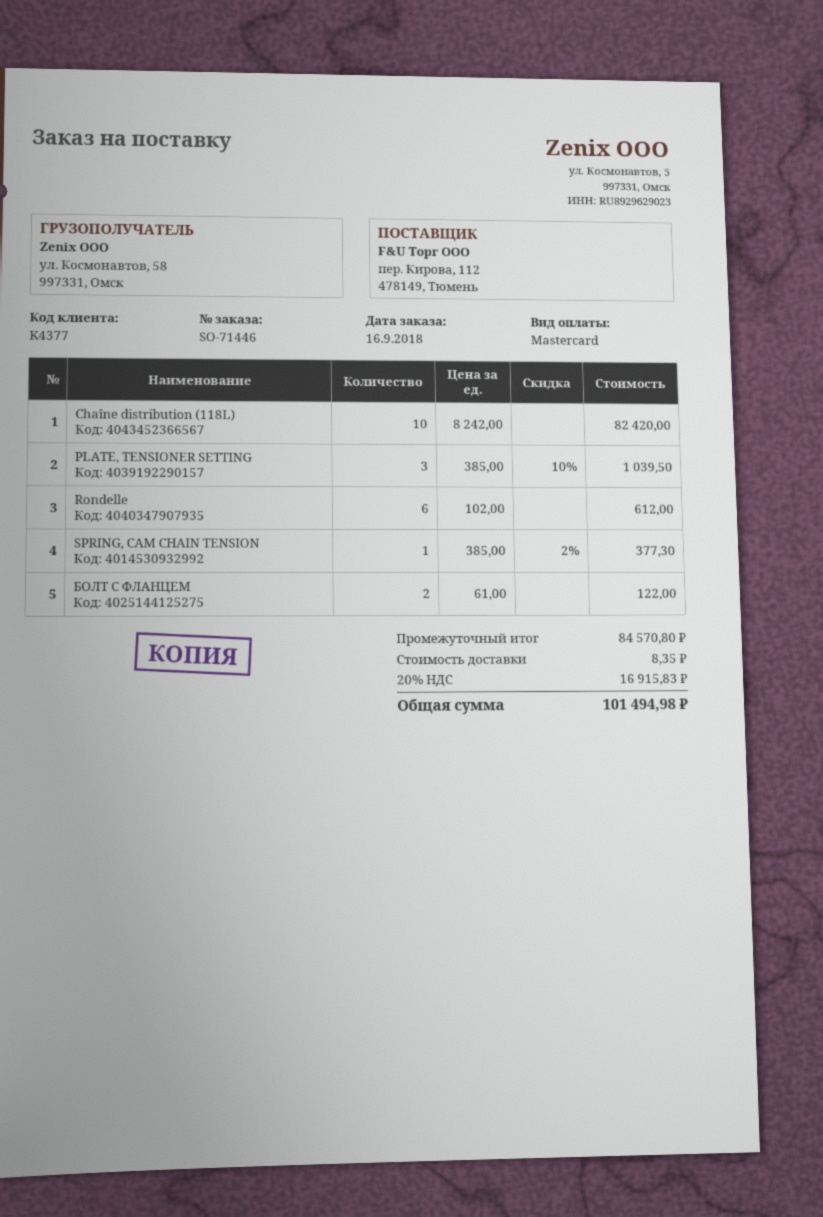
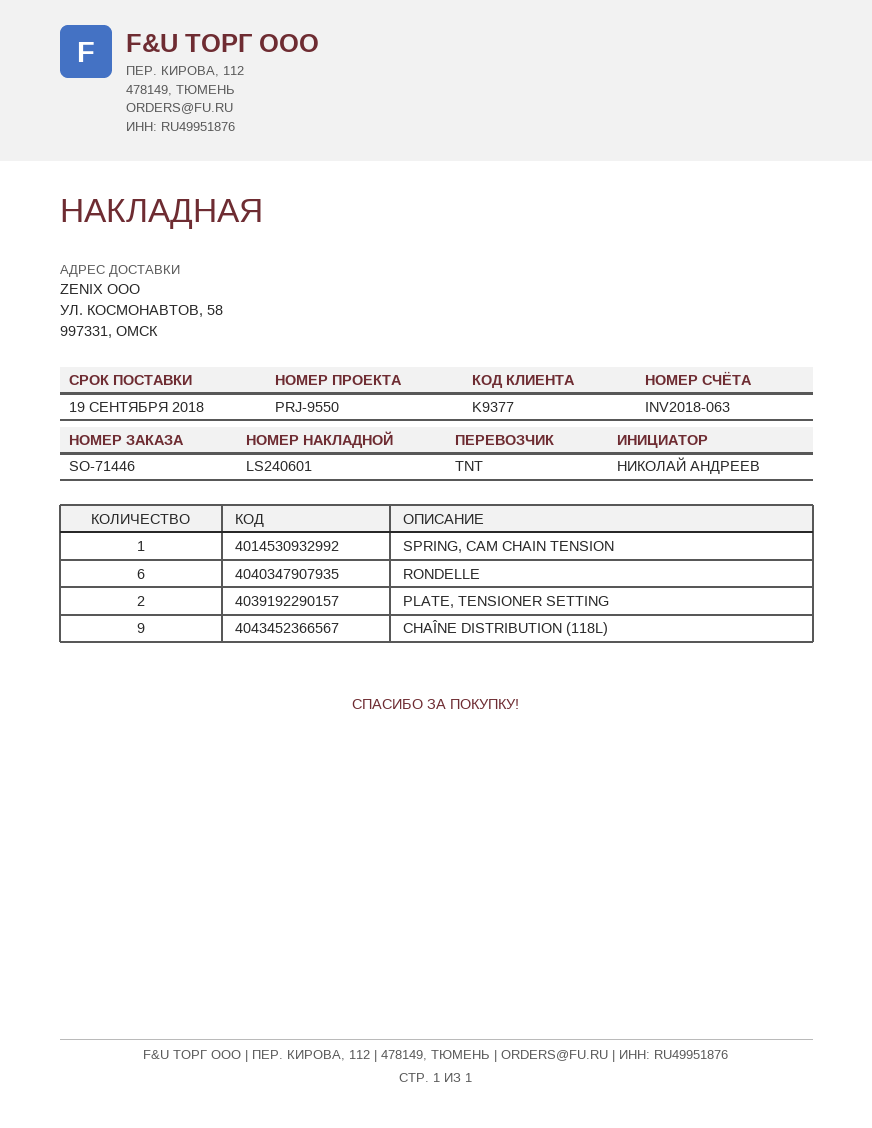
customer number: K4377 -> K9377
Chaîne distribution (118L): 10 -> 9
PLATE, TENSIONER SETTING: 3 -> 2
БОЛТ С ФЛАНЦЕМ: 2 -> none

